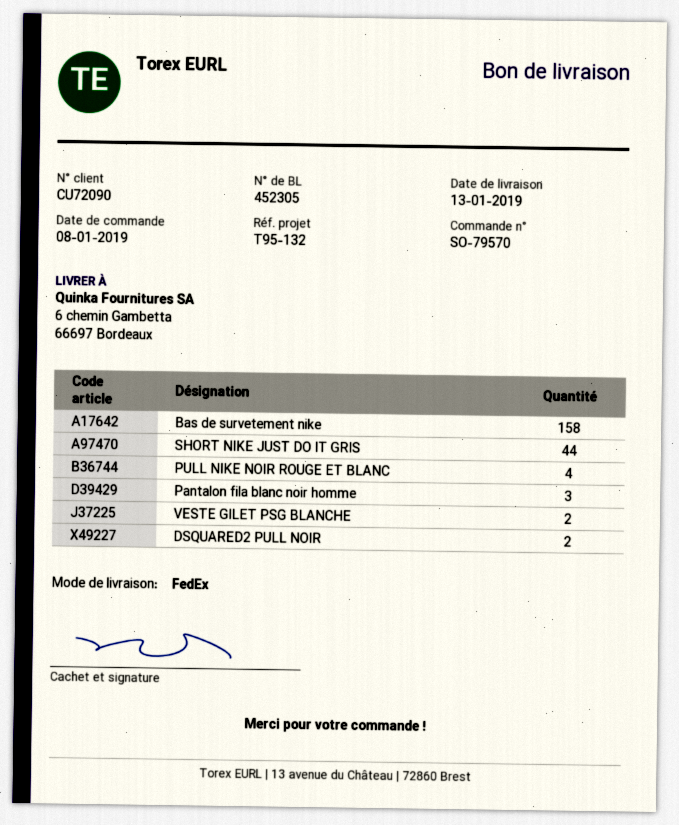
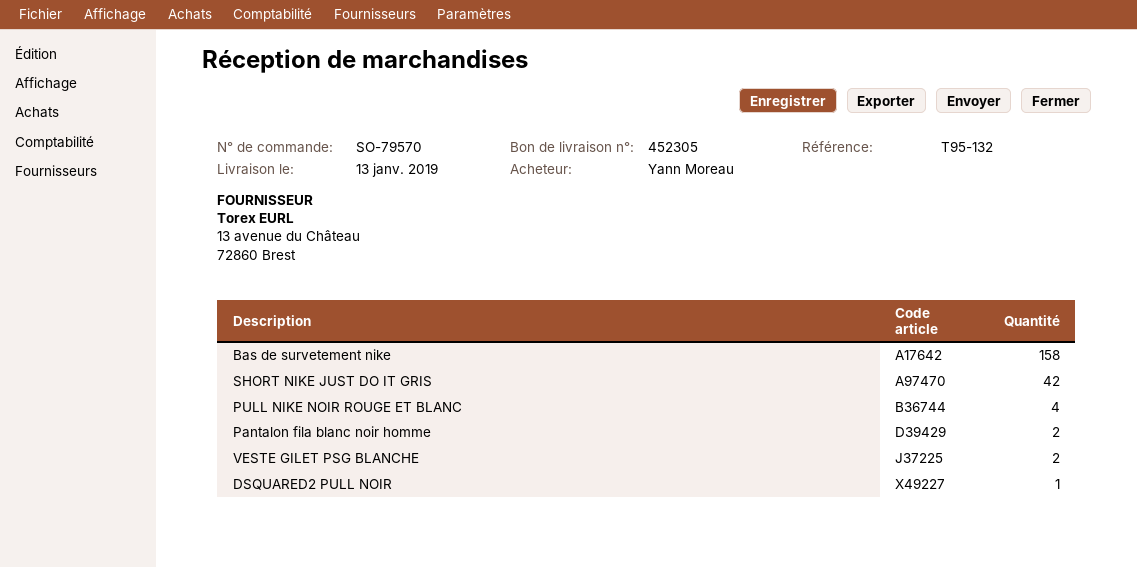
SHORT NIKE JUST DO IT GRIS: 44 -> 42
Pantalon fila blanc noir homme: 3 -> 2
DSQUARED2 PULL NOIR: 2 -> 1

